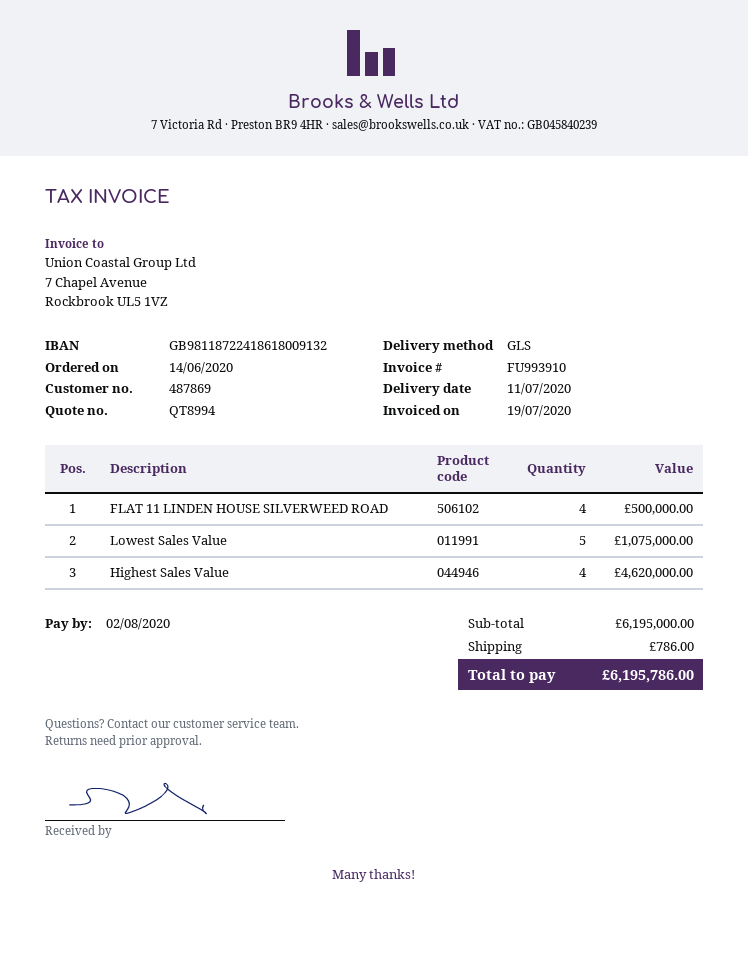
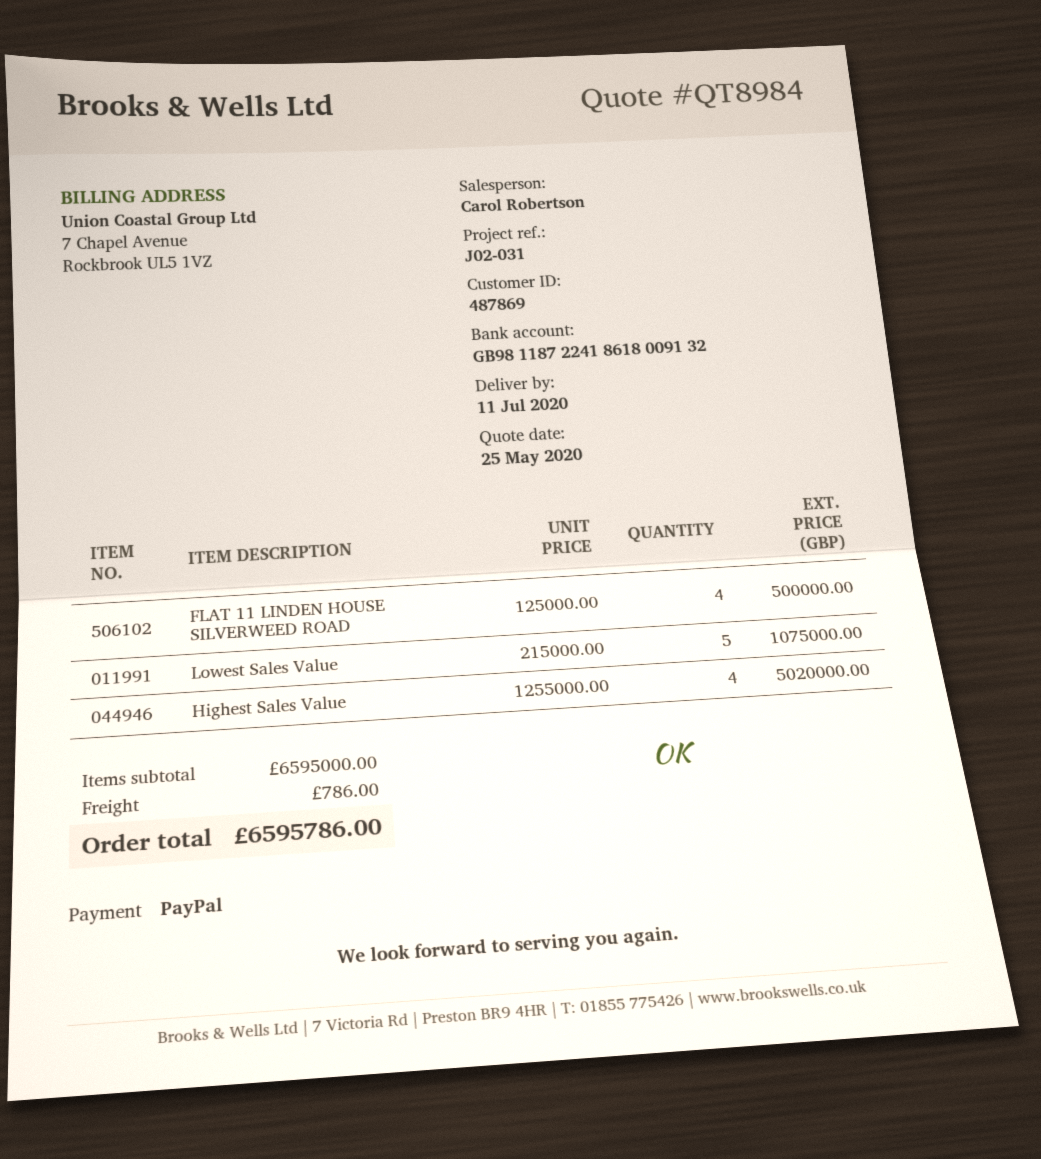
quote number: QT8994 -> QT8984
Highest Sales Value: 4 for 4620000.00 -> 4 for 5020000.00
subtotal: 6195000.00 -> 6595000.00
total: 6195786.00 -> 6595786.00

